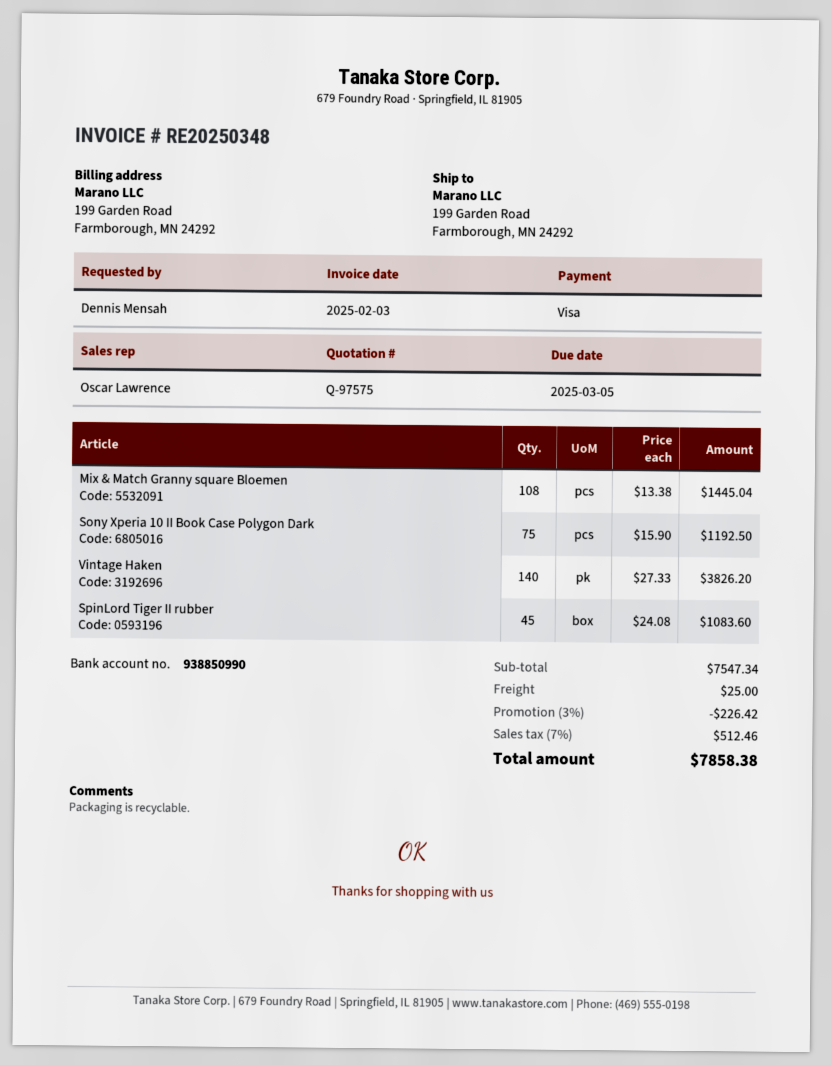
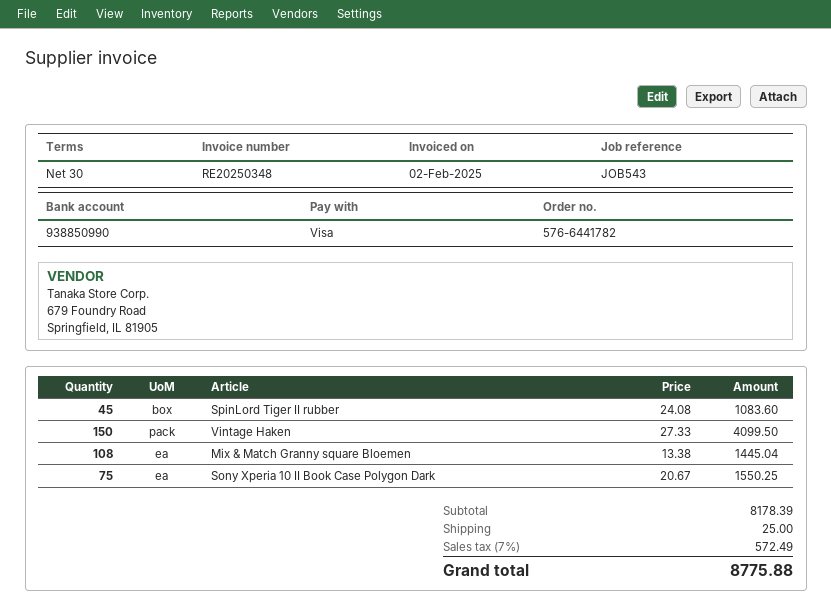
invoice date: 2025-02-03 -> 2025-02-02
Sony Xperia 10 II Book Case Polygon Dark: 75 x 15.90 = 1192.50 -> 75 x 20.67 = 1550.25
Vintage Haken: 140 x 27.33 = 3826.20 -> 150 x 27.33 = 4099.50
subtotal: 7547.34 -> 8178.39
discount: 3% = 226.42 -> none
tax: 7% = 512.46 -> 7% = 572.49
total: 7858.38 -> 8775.88

